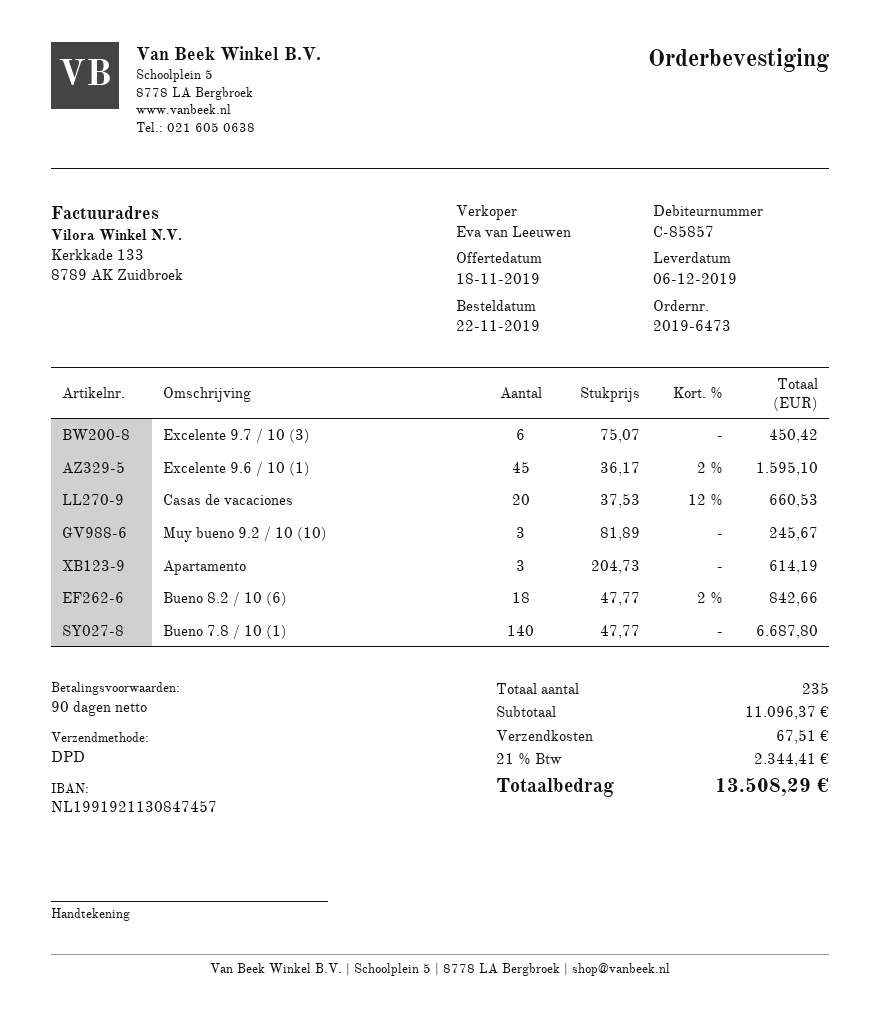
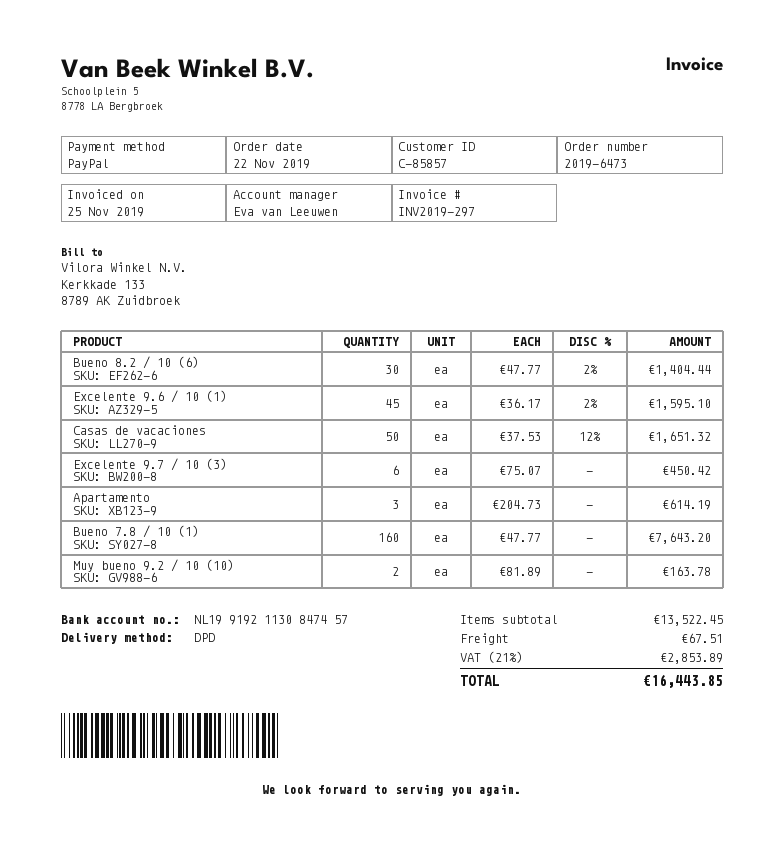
Casas de vacaciones: 20 x 37.53 - 12% = 660.53 -> 50 x 37.53 - 12% = 1651.32
Muy bueno 9.2 / 10 (10): 3 x 81.89 = 245.67 -> 2 x 81.89 = 163.78
Bueno 8.2 / 10 (6): 18 x 47.77 - 2% = 842.66 -> 30 x 47.77 - 2% = 1404.44
Bueno 7.8 / 10 (1): 140 x 47.77 = 6687.80 -> 160 x 47.77 = 7643.20
subtotal: 11096.37 -> 13522.45
tax: 21% = 2344.41 -> 21% = 2853.89
total: 13508.29 -> 16443.85

